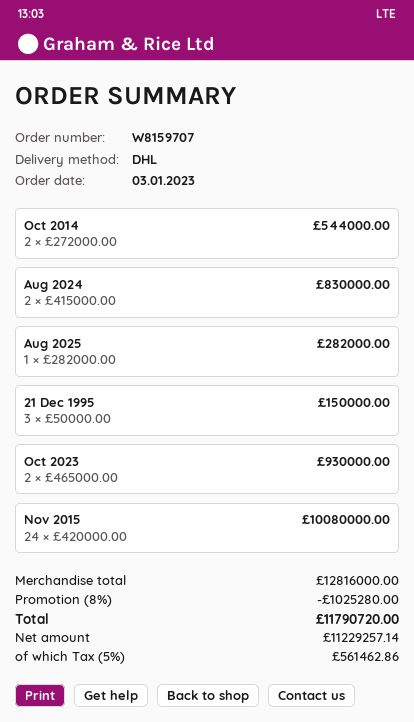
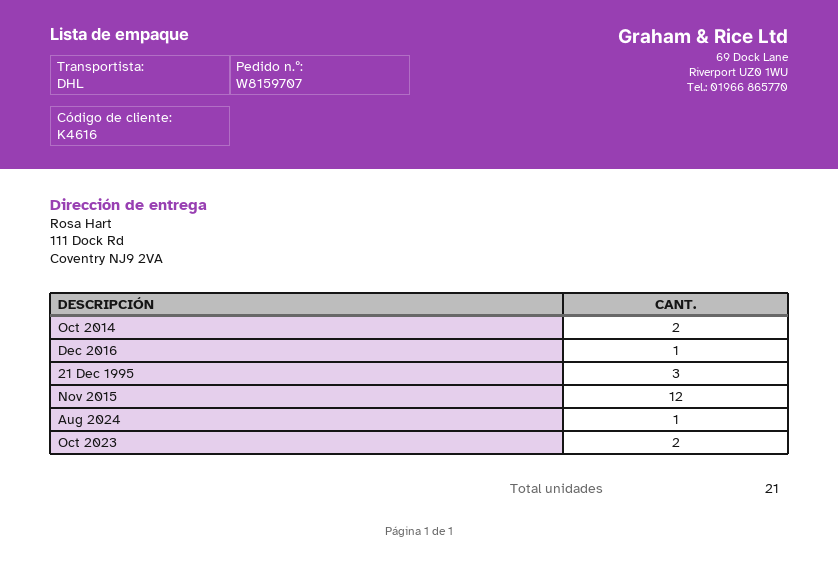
Aug 2024: 2 -> 1
Aug 2025: 1 -> none
Nov 2015: 24 -> 12
Dec 2016: none -> 1

